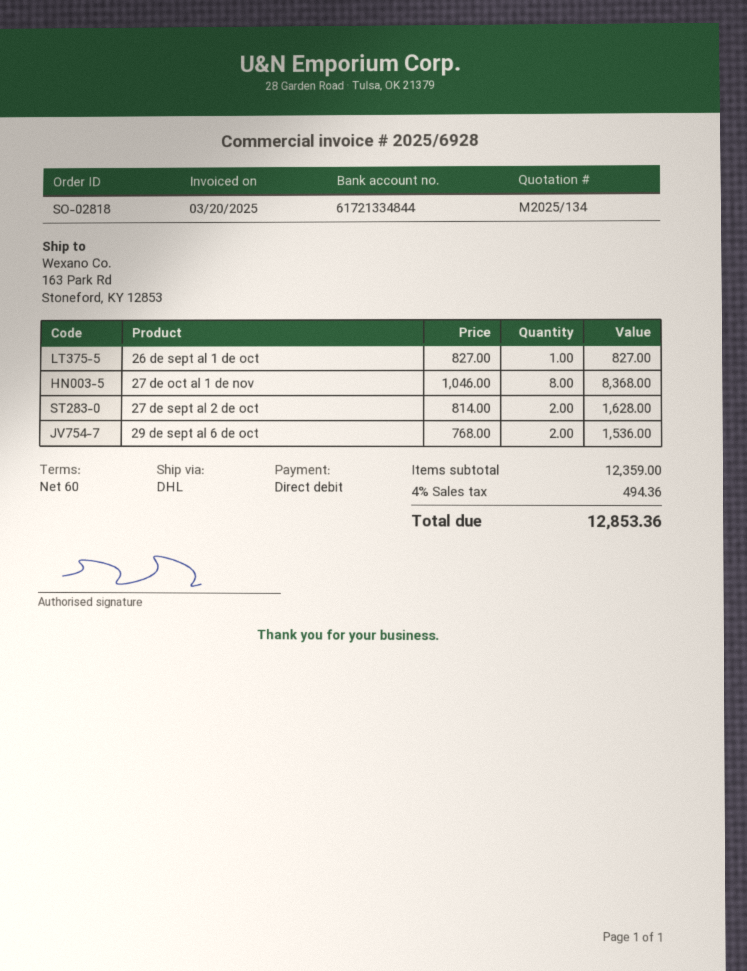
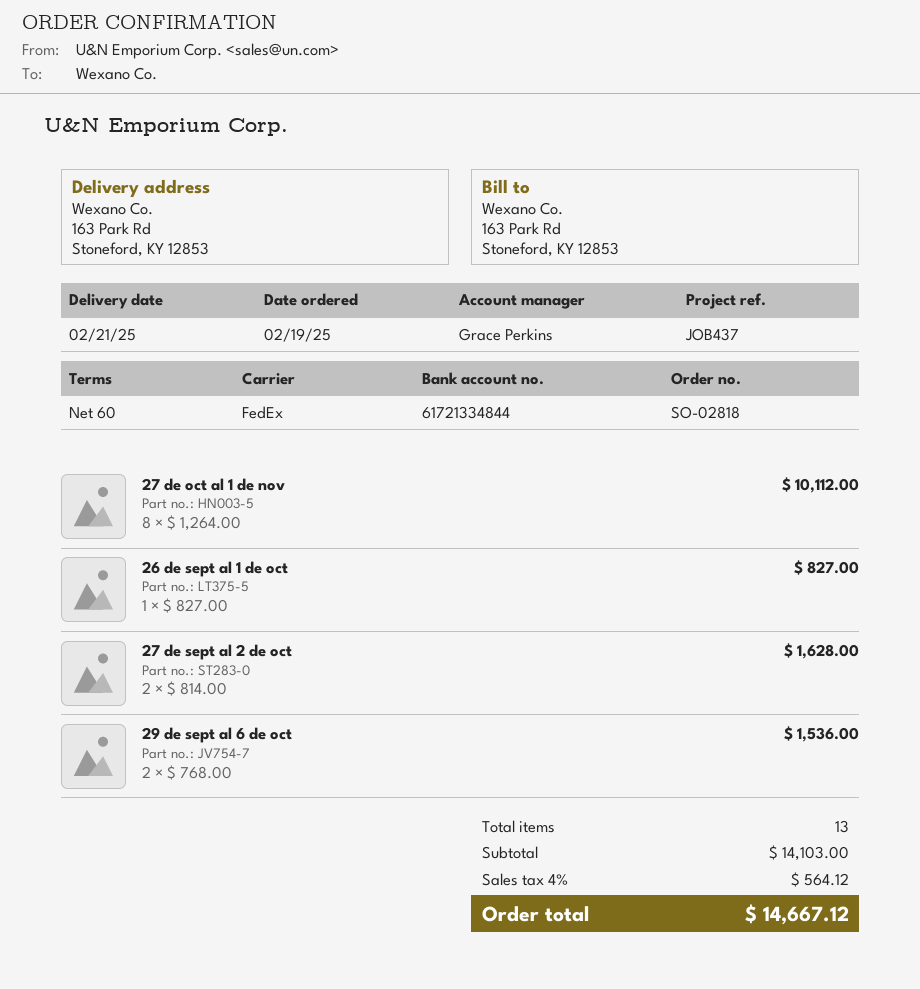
shipping method: DHL -> FedEx
27 de oct al 1 de nov: 8 x 1046.00 = 8368.00 -> 8 x 1264.00 = 10112.00
subtotal: 12359.00 -> 14103.00
tax: 4% = 494.36 -> 4% = 564.12
total: 12853.36 -> 14667.12

